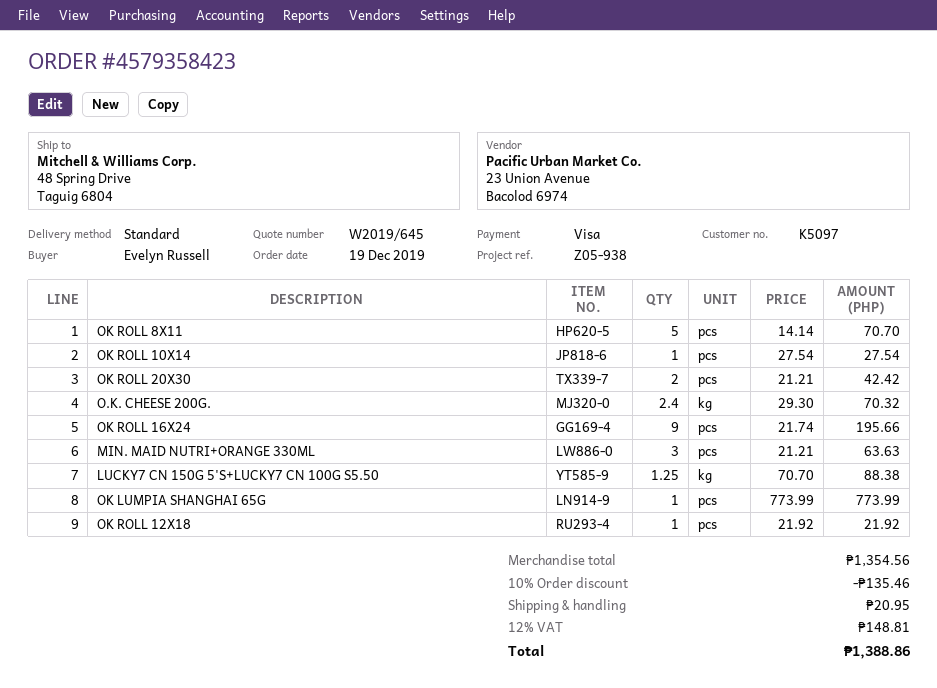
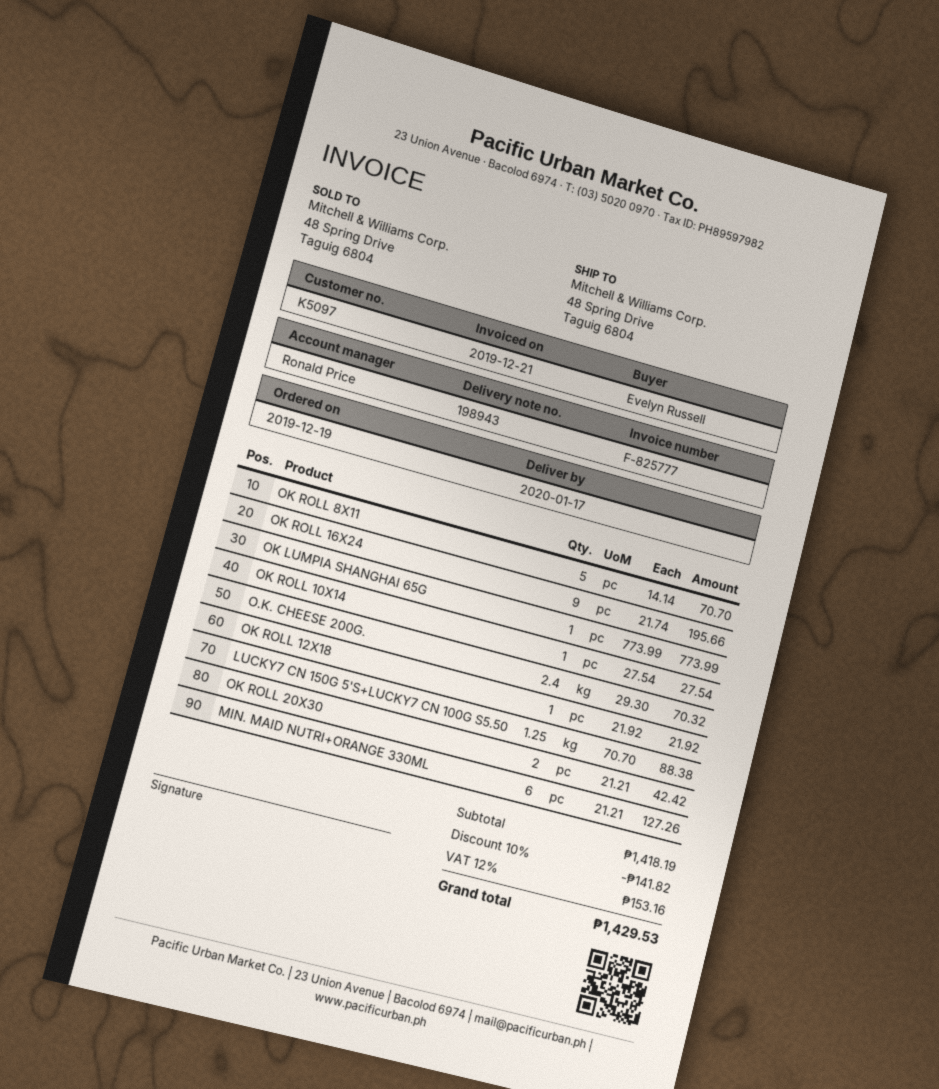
MIN. MAID NUTRI+ORANGE 330ML: 3 x 21.21 = 63.63 -> 6 x 21.21 = 127.26
subtotal: 1354.56 -> 1418.19
discount: 10% = 135.46 -> 10% = 141.82
shipping: 20.95 -> none
tax: 12% = 148.81 -> 12% = 153.16
total: 1388.86 -> 1429.53

